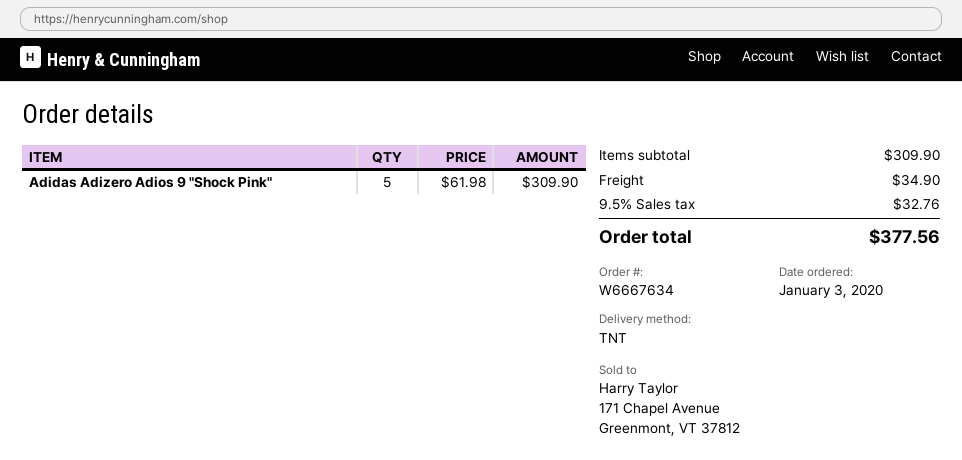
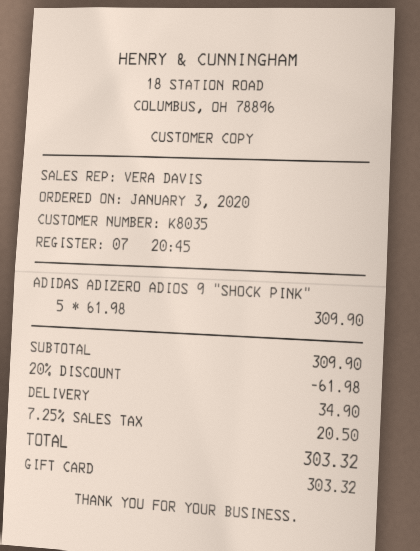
discount: none -> 20% = 61.98
tax: 9.5% = 32.76 -> 7.25% = 20.50
total: 377.56 -> 303.32

